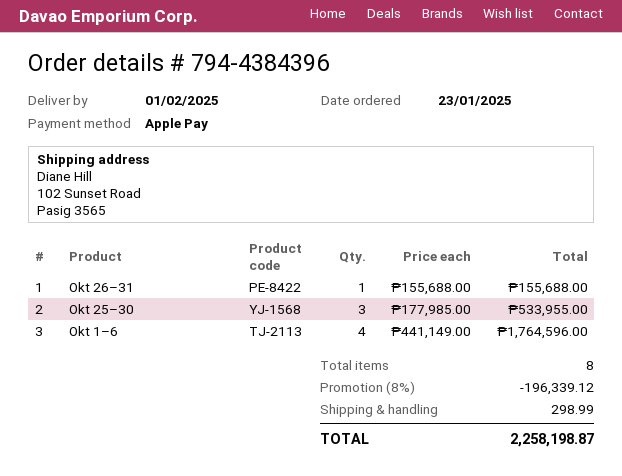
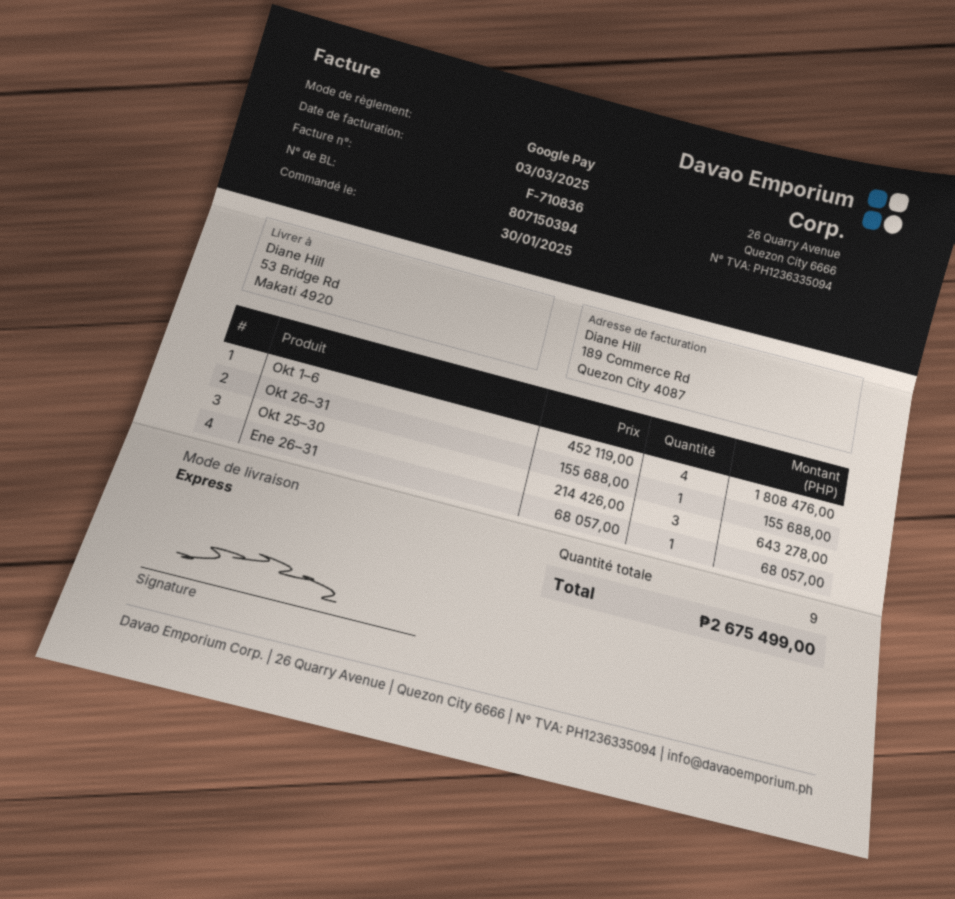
order date: 2025-01-23 -> 2025-01-30
payment method: Apple Pay -> Google Pay
ship to: 102 Sunset Road, Pasig 3565 -> 53 Bridge Rd, Makati 4920
Okt 25–30: 3 x 177985.00 = 533955.00 -> 3 x 214426.00 = 643278.00
Okt 1–6: 4 x 441149.00 = 1764596.00 -> 4 x 452119.00 = 1808476.00
Ene 26–31: none -> 1 x 68057.00 = 68057.00
total quantity: 8 -> 9
discount: 8% = 196339.12 -> none
shipping: 298.99 -> none
total: 2258198.87 -> 2675499.00

